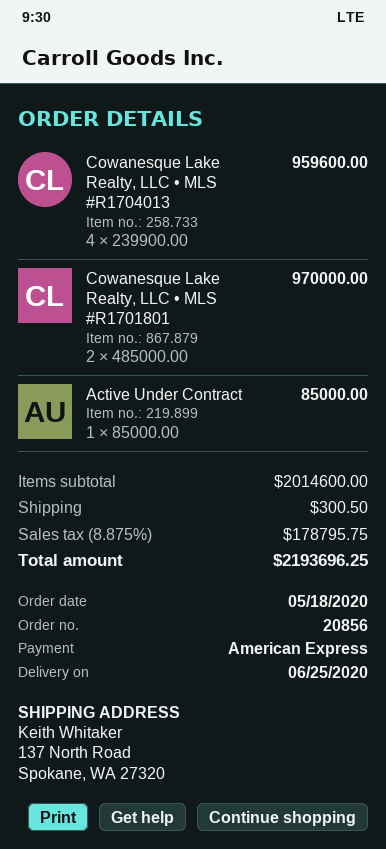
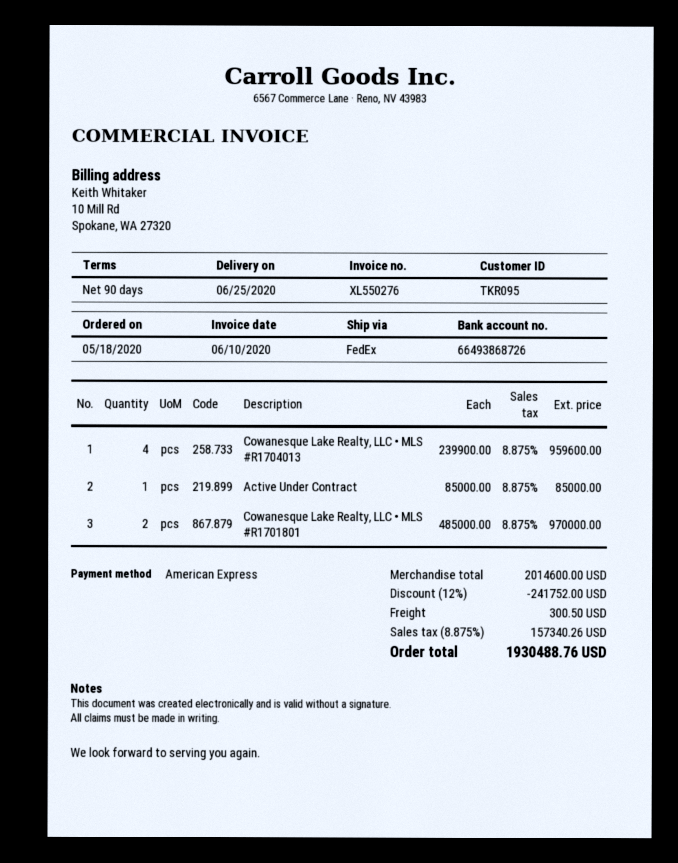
discount: none -> 12% = 241752.00
tax: 8.875% = 178795.75 -> 8.875% = 157340.26
total: 2193696.25 -> 1930488.76

